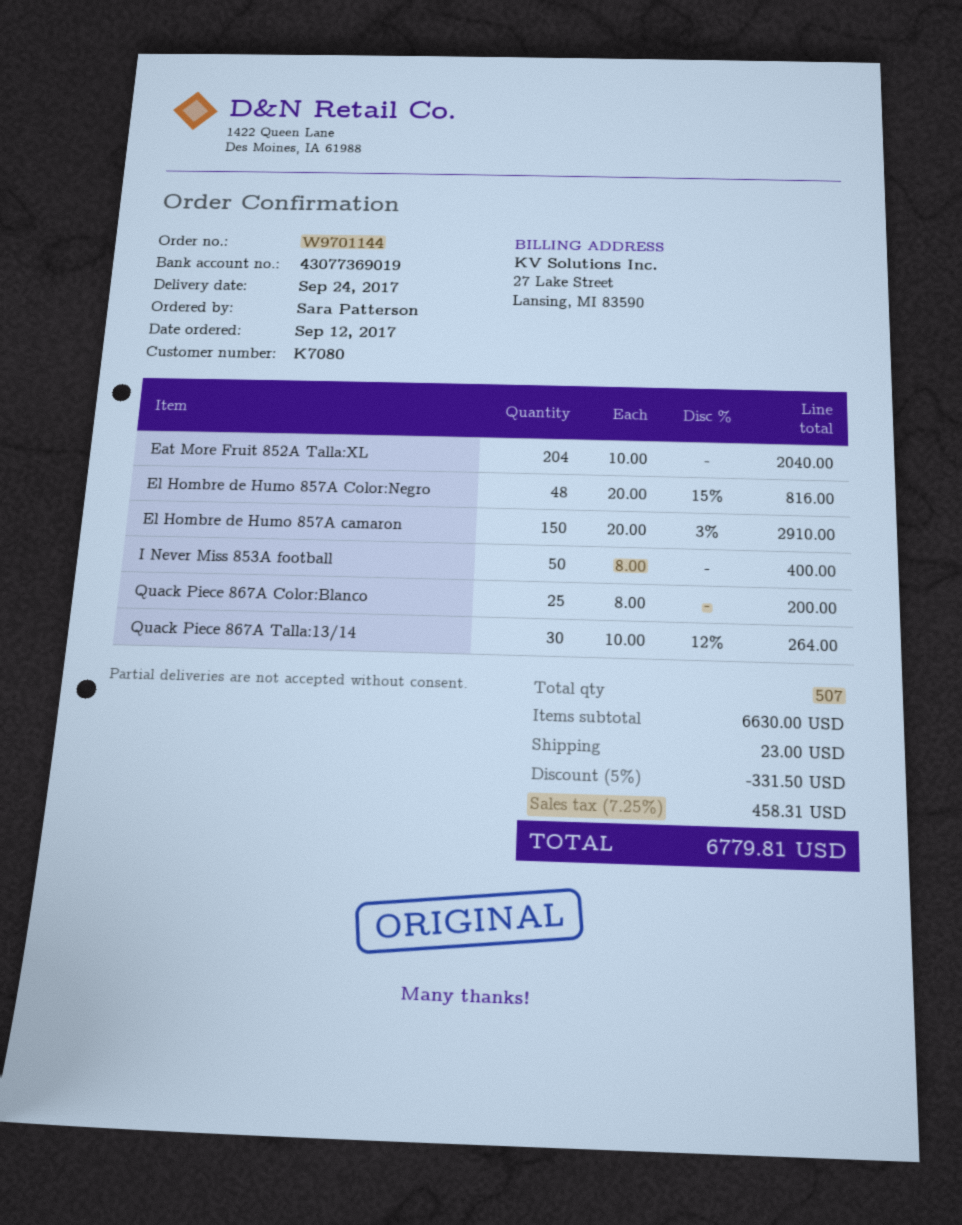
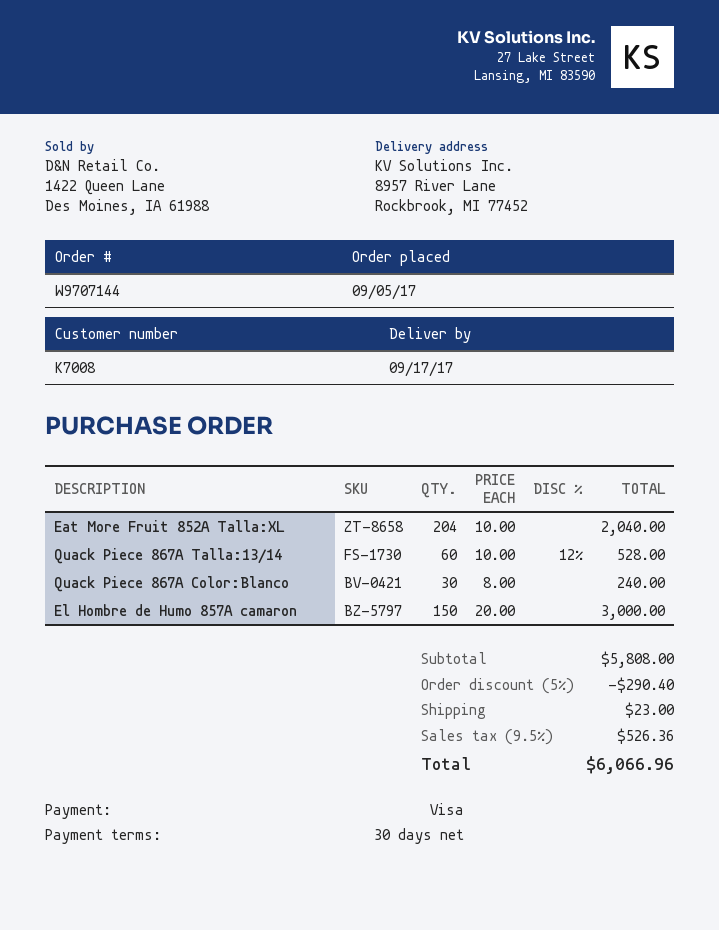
order number: W9701144 -> W9707144
order date: 2017-09-12 -> 2017-09-05
delivery date: 2017-09-24 -> 2017-09-17
customer number: K7080 -> K7008
El Hombre de Humo 857A Color:Negro: 48 x 20.00 - 15% = 816.00 -> none
El Hombre de Humo 857A camaron: 150 x 20.00 - 3% = 2910.00 -> 150 x 20.00 = 3000.00
I Never Miss 853A football: 50 x 8.00 = 400.00 -> none
Quack Piece 867A Color:Blanco: 25 x 8.00 = 200.00 -> 30 x 8.00 = 240.00
Quack Piece 867A Talla:13/14: 30 x 10.00 - 12% = 264.00 -> 60 x 10.00 - 12% = 528.00
subtotal: 6630.00 -> 5808.00
discount: 5% = 331.50 -> 5% = 290.40
tax: 7.25% = 458.31 -> 9.5% = 526.36
total: 6779.81 -> 6066.96

